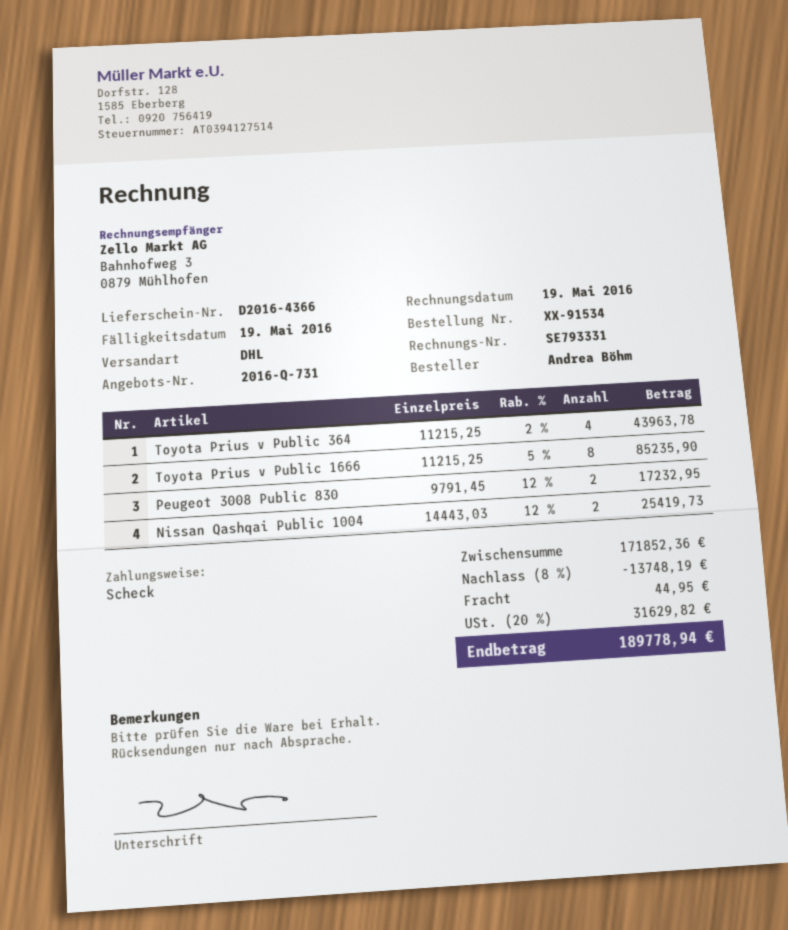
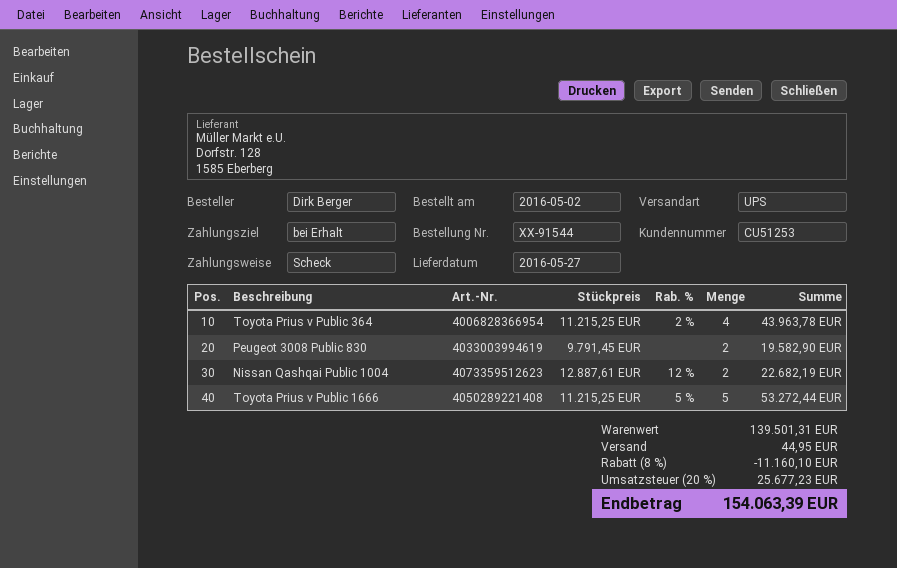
order number: XX-91534 -> XX-91544
ordered by: Andrea Böhm -> Dirk Berger
shipping method: DHL -> UPS
Toyota Prius v Public 1666: 8 x 11215.25 - 5% = 85235.90 -> 5 x 11215.25 - 5% = 53272.44
Peugeot 3008 Public 830: 2 x 9791.45 - 12% = 17232.95 -> 2 x 9791.45 = 19582.90
Nissan Qashqai Public 1004: 2 x 14443.03 - 12% = 25419.73 -> 2 x 12887.61 - 12% = 22682.19
subtotal: 171852.36 -> 139501.31
discount: 8% = 13748.19 -> 8% = 11160.10
tax: 20% = 31629.82 -> 20% = 25677.23
total: 189778.94 -> 154063.39

